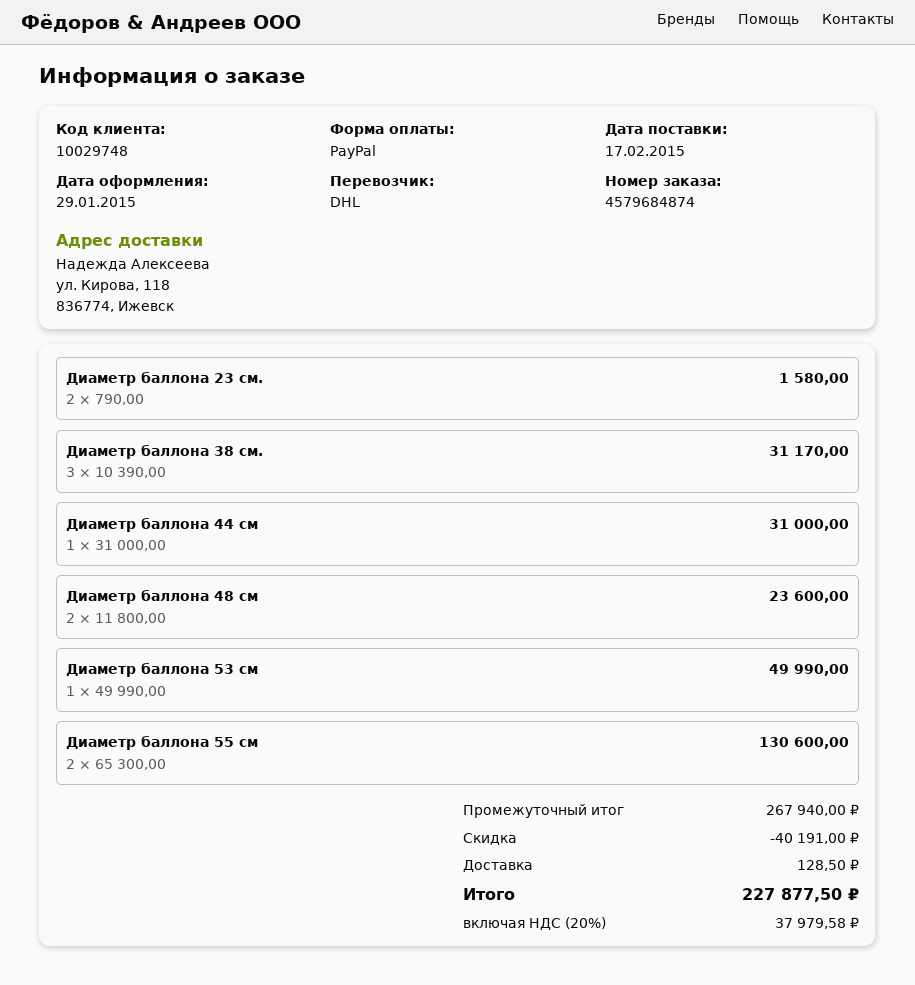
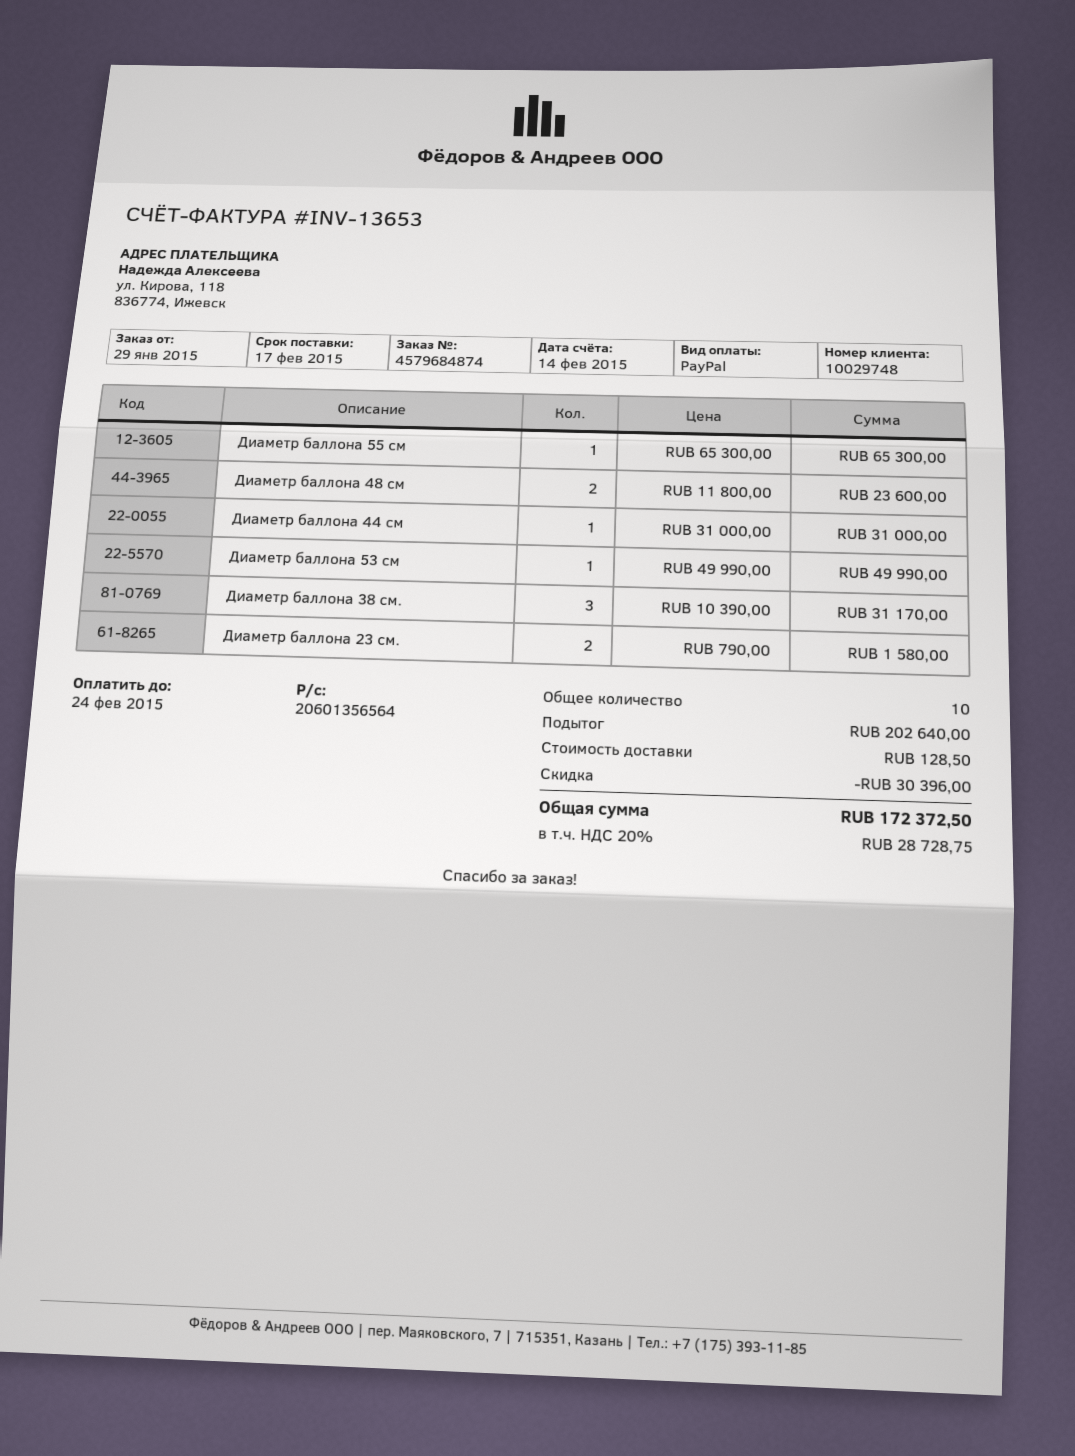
Диаметр баллона 55 см: 2 x 65300.00 = 130600.00 -> 1 x 65300.00 = 65300.00
subtotal: 267940.00 -> 202640.00
discount: 40191.00 -> 30396.00
tax: 20% = 37979.58 -> 20% = 28728.75
total: 227877.50 -> 172372.50

